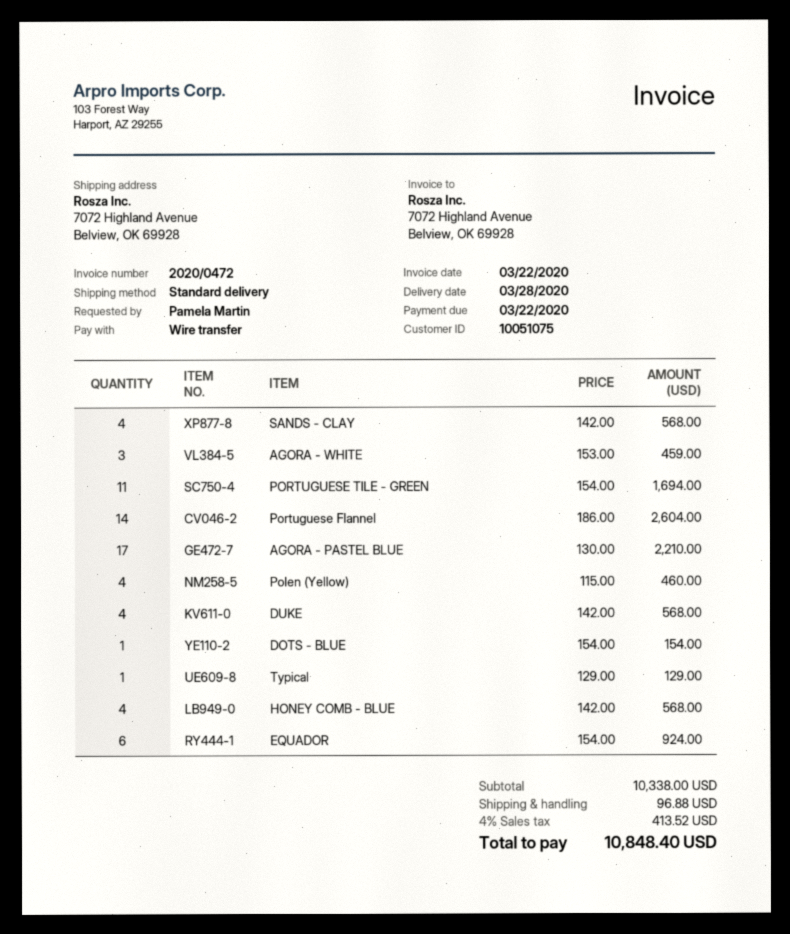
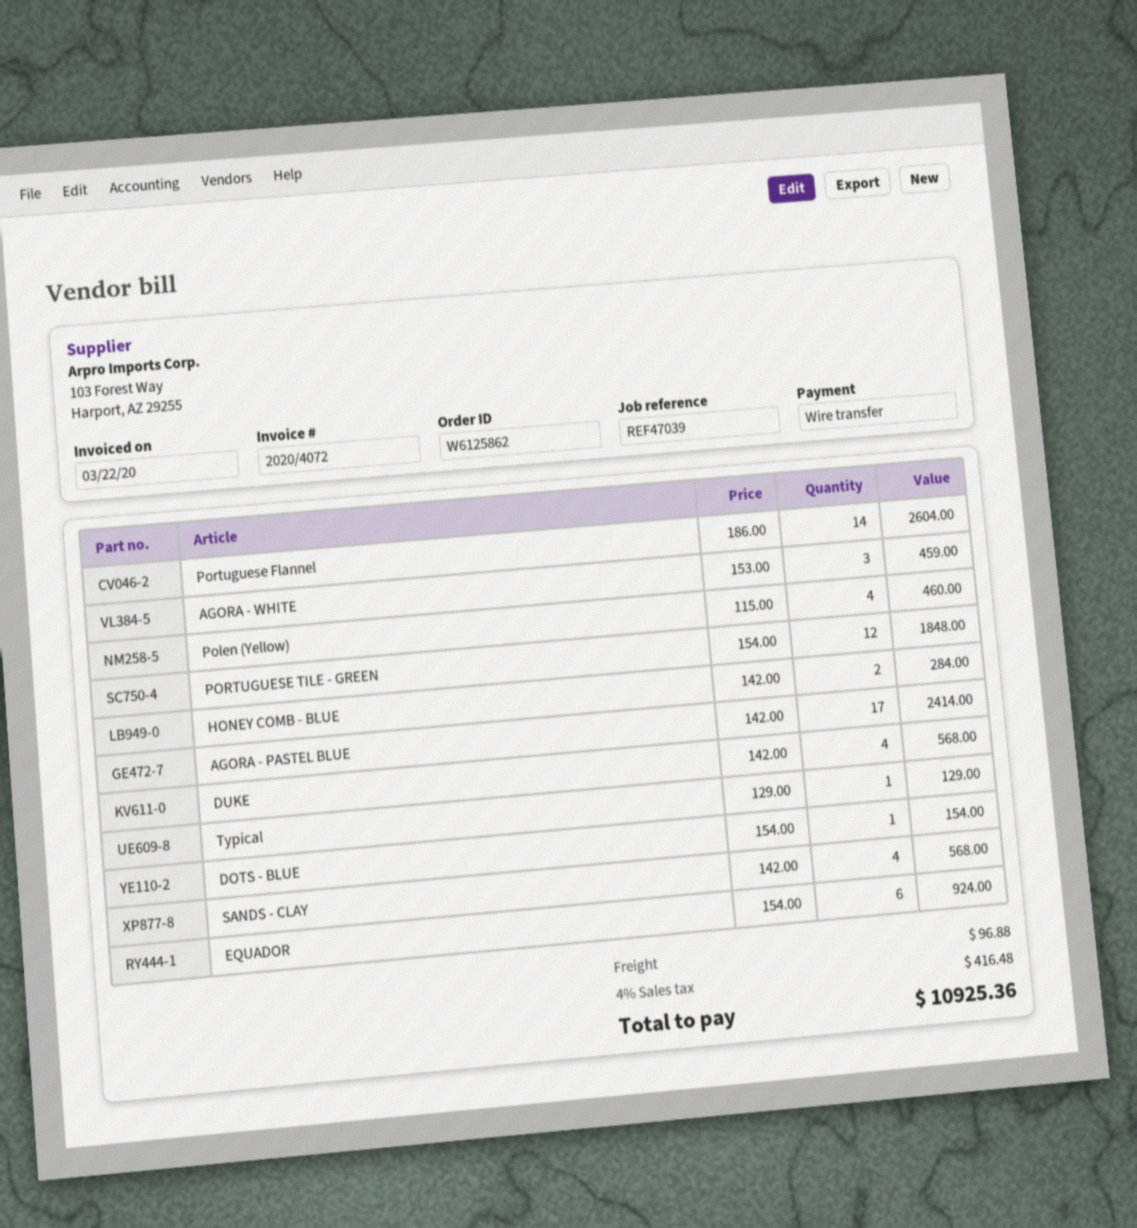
invoice number: 2020/0472 -> 2020/4072
PORTUGUESE TILE - GREEN: 11 x 154.00 = 1694.00 -> 12 x 154.00 = 1848.00
AGORA - PASTEL BLUE: 17 x 130.00 = 2210.00 -> 17 x 142.00 = 2414.00
HONEY COMB - BLUE: 4 x 142.00 = 568.00 -> 2 x 142.00 = 284.00
tax: 4% = 413.52 -> 4% = 416.48
total: 10848.40 -> 10925.36

